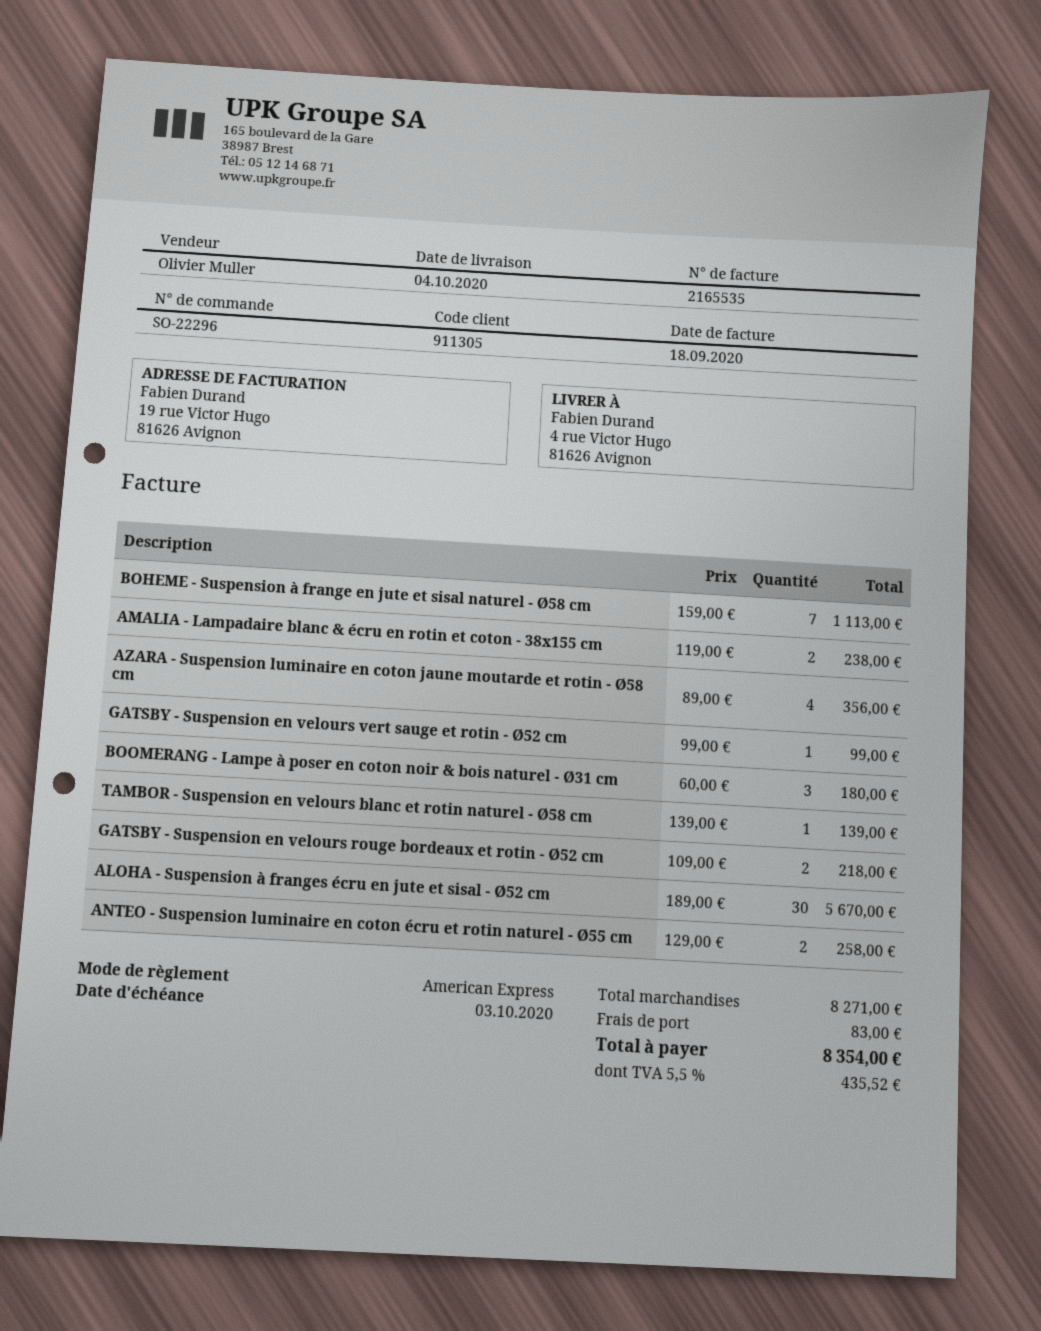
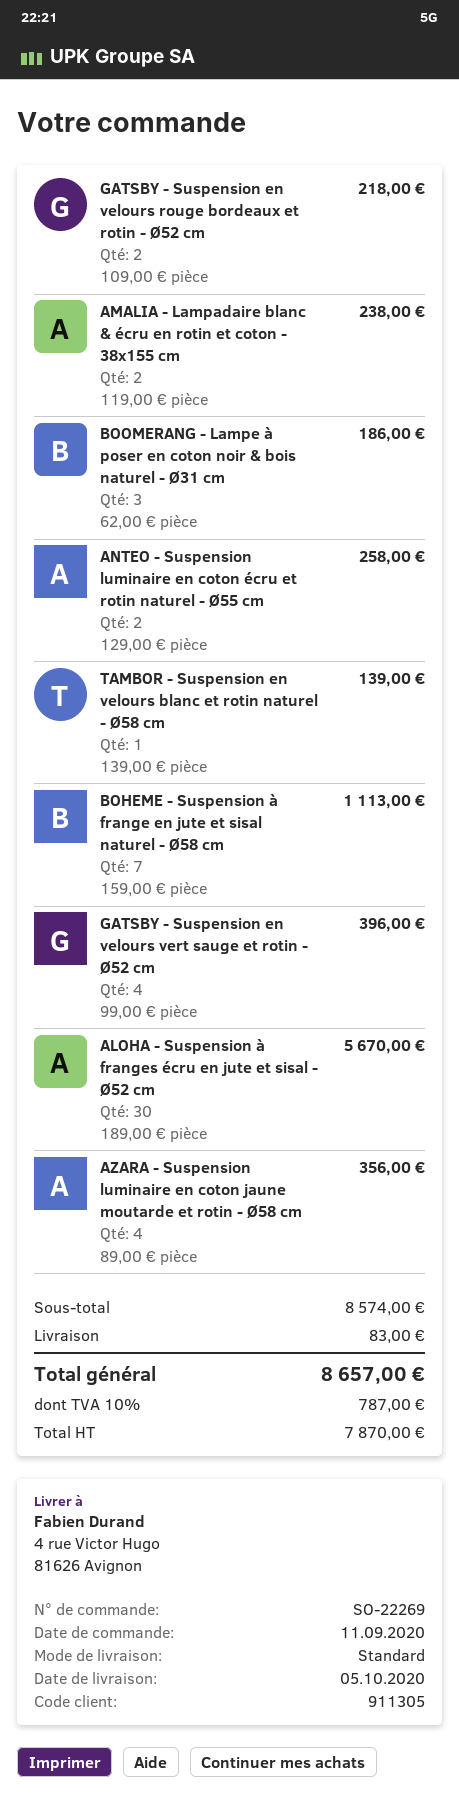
order number: SO-22296 -> SO-22269
delivery date: 2020-10-04 -> 2020-10-05
GATSBY - Suspension en velours vert sauge et rotin - Ø52 cm: 1 x 99.00 = 99.00 -> 4 x 99.00 = 396.00
BOOMERANG - Lampe à poser en coton noir & bois naturel - Ø31 cm: 3 x 60.00 = 180.00 -> 3 x 62.00 = 186.00
subtotal: 8271.00 -> 8574.00
tax: 5.5% = 435.52 -> 10% = 787.00
total: 8354.00 -> 8657.00

